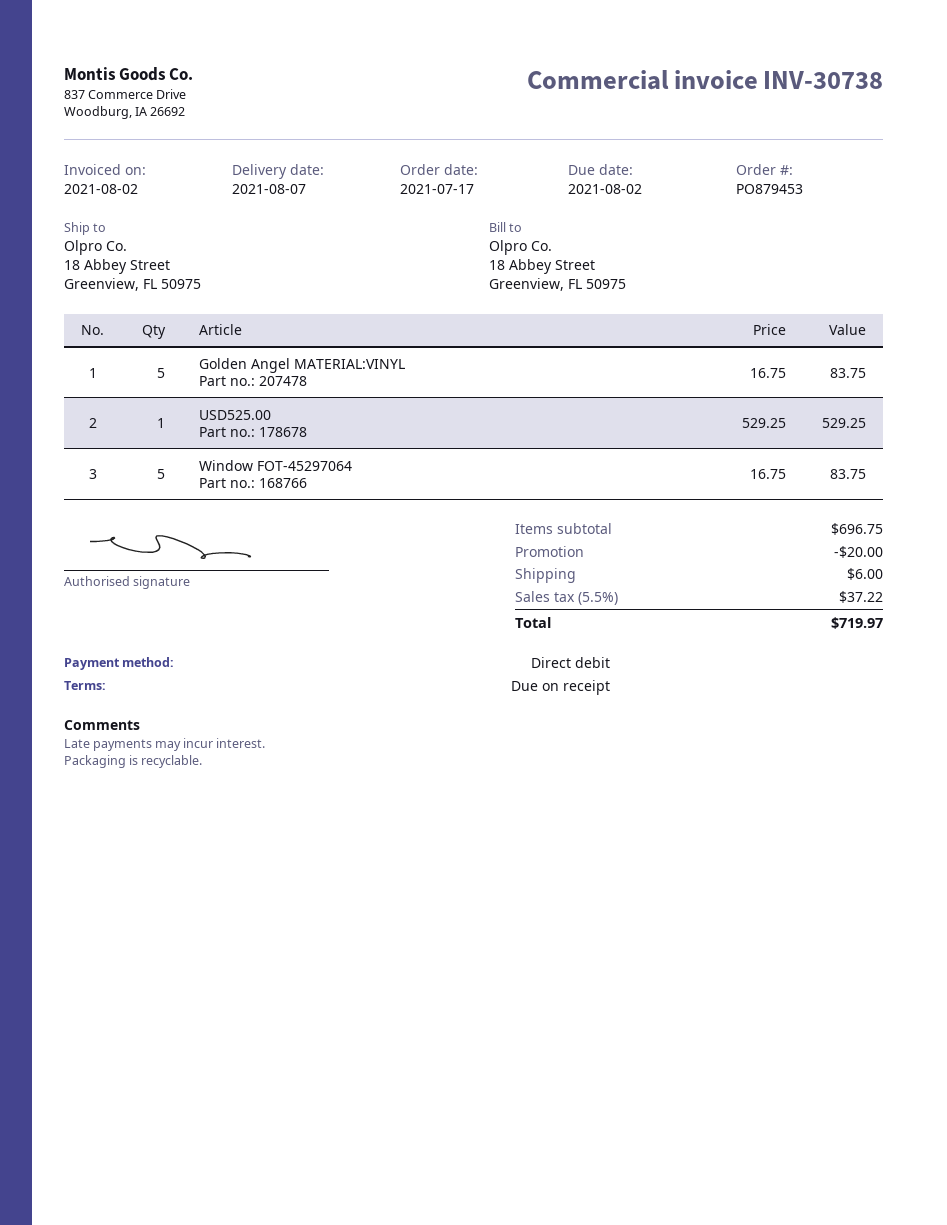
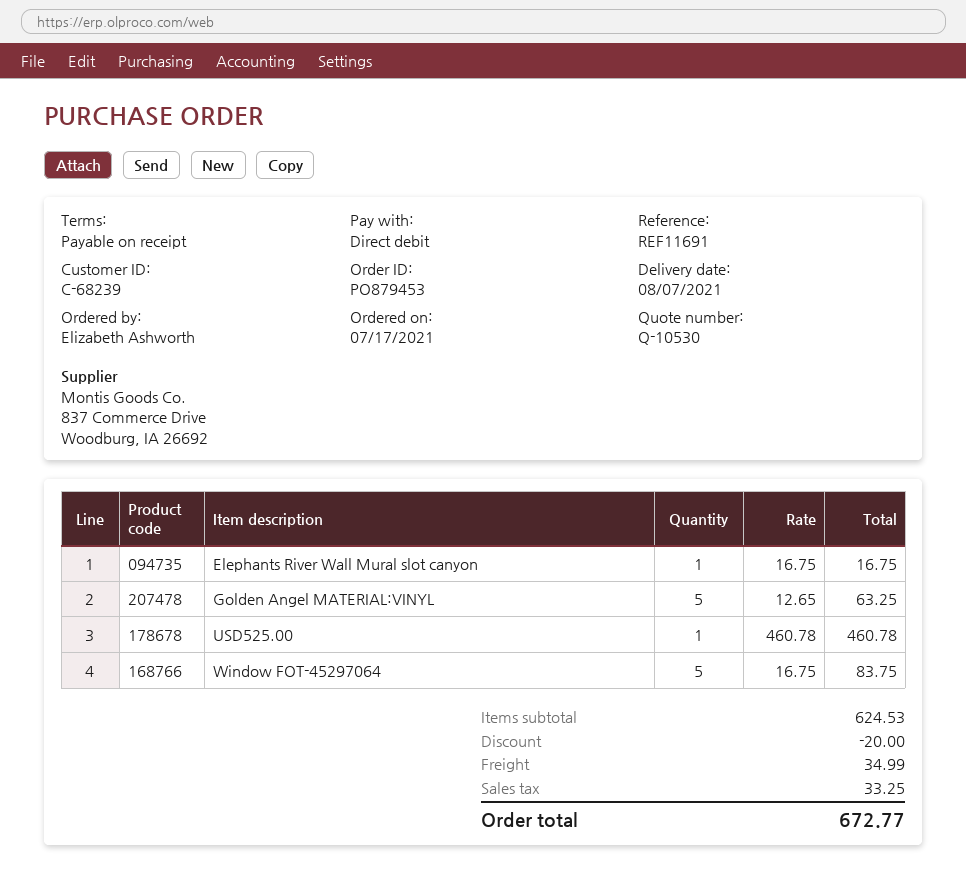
Golden Angel MATERIAL:VINYL: 5 x 16.75 = 83.75 -> 5 x 12.65 = 63.25
USD525.00: 1 x 529.25 = 529.25 -> 1 x 460.78 = 460.78
Elephants River Wall Mural slot canyon: none -> 1 x 16.75 = 16.75
subtotal: 696.75 -> 624.53
shipping: 6.00 -> 34.99
tax: 37.22 -> 33.25
total: 719.97 -> 672.77

